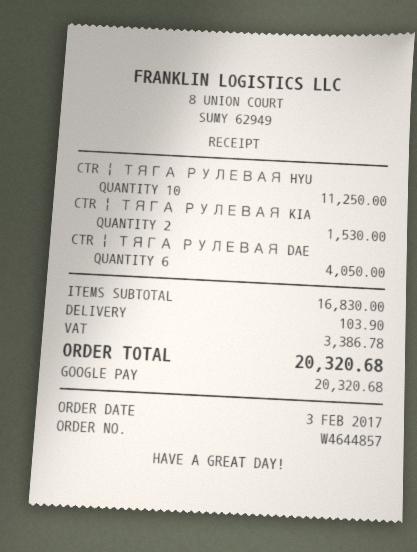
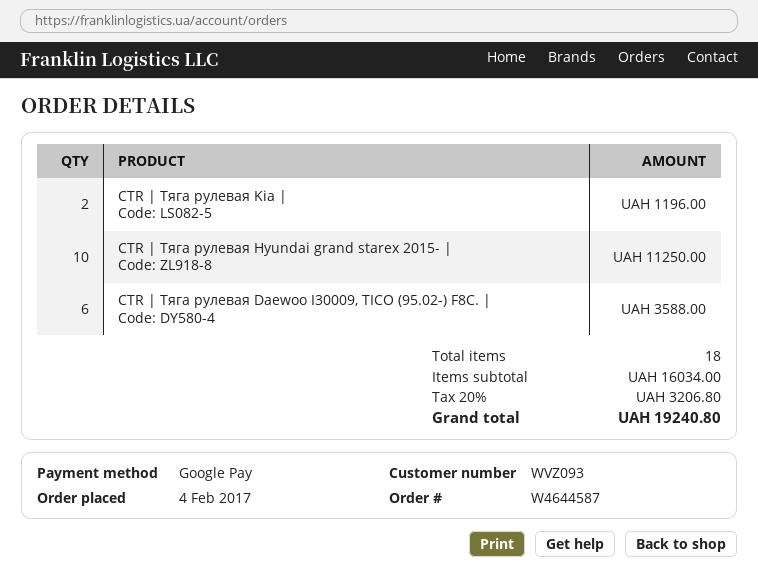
order number: W4644857 -> W4644587
order date: 2017-02-03 -> 2017-02-04
CTR | ТЯГА РУЛЕВАЯ KIA: 2 for 1530.00 -> 2 for 1196.00
CTR | ТЯГА РУЛЕВАЯ DAE: 6 for 4050.00 -> 6 for 3588.00
subtotal: 16830.00 -> 16034.00
shipping: 103.90 -> none
tax: 3386.78 -> 3206.80
total: 20320.68 -> 19240.80

